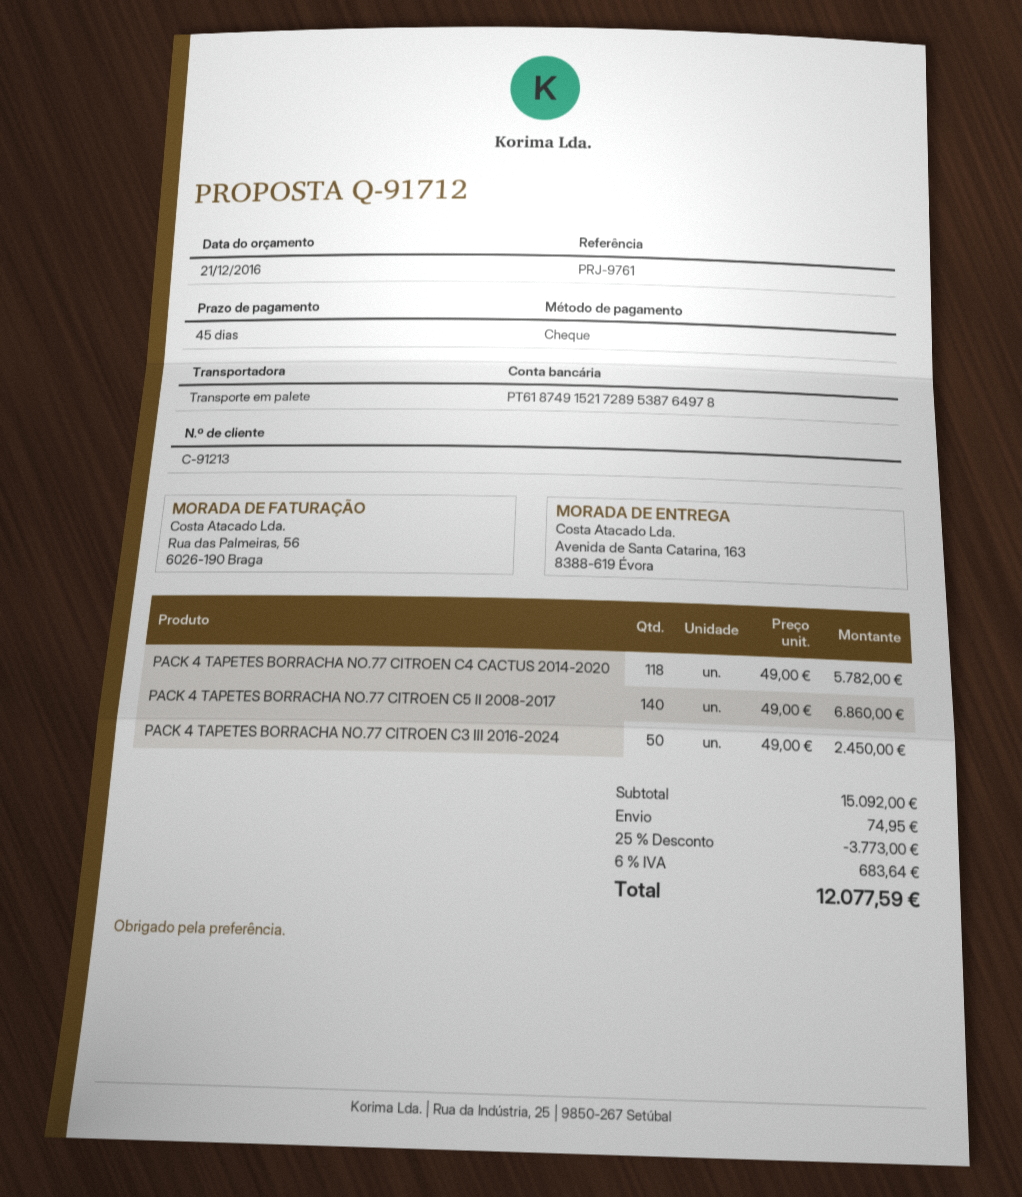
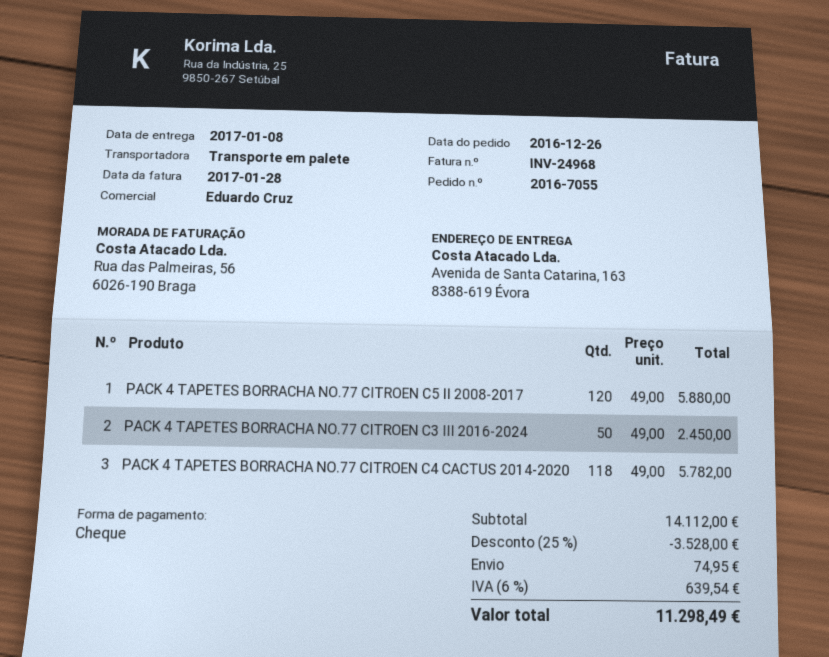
PACK 4 TAPETES BORRACHA NO.77 CITROEN C5 II 2008-2017: 140 x 49.00 = 6860.00 -> 120 x 49.00 = 5880.00
subtotal: 15092.00 -> 14112.00
discount: 25% = 3773.00 -> 25% = 3528.00
tax: 6% = 683.64 -> 6% = 639.54
total: 12077.59 -> 11298.49

